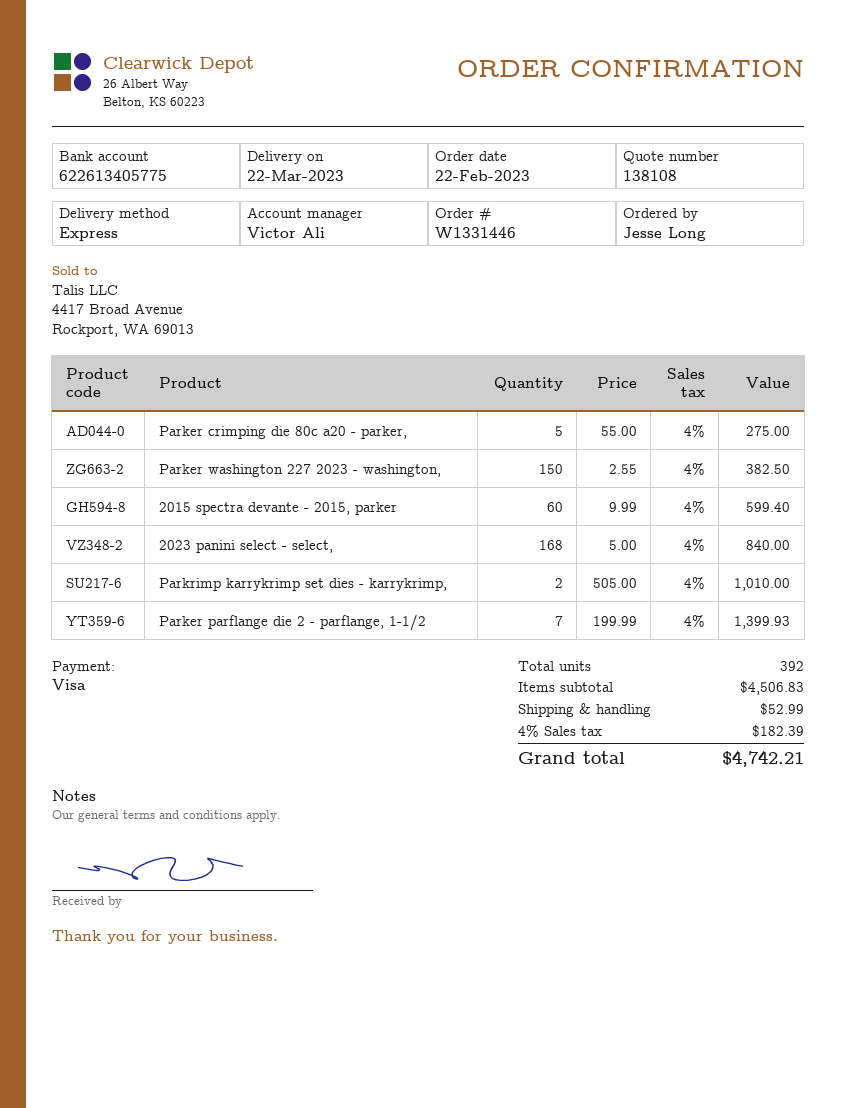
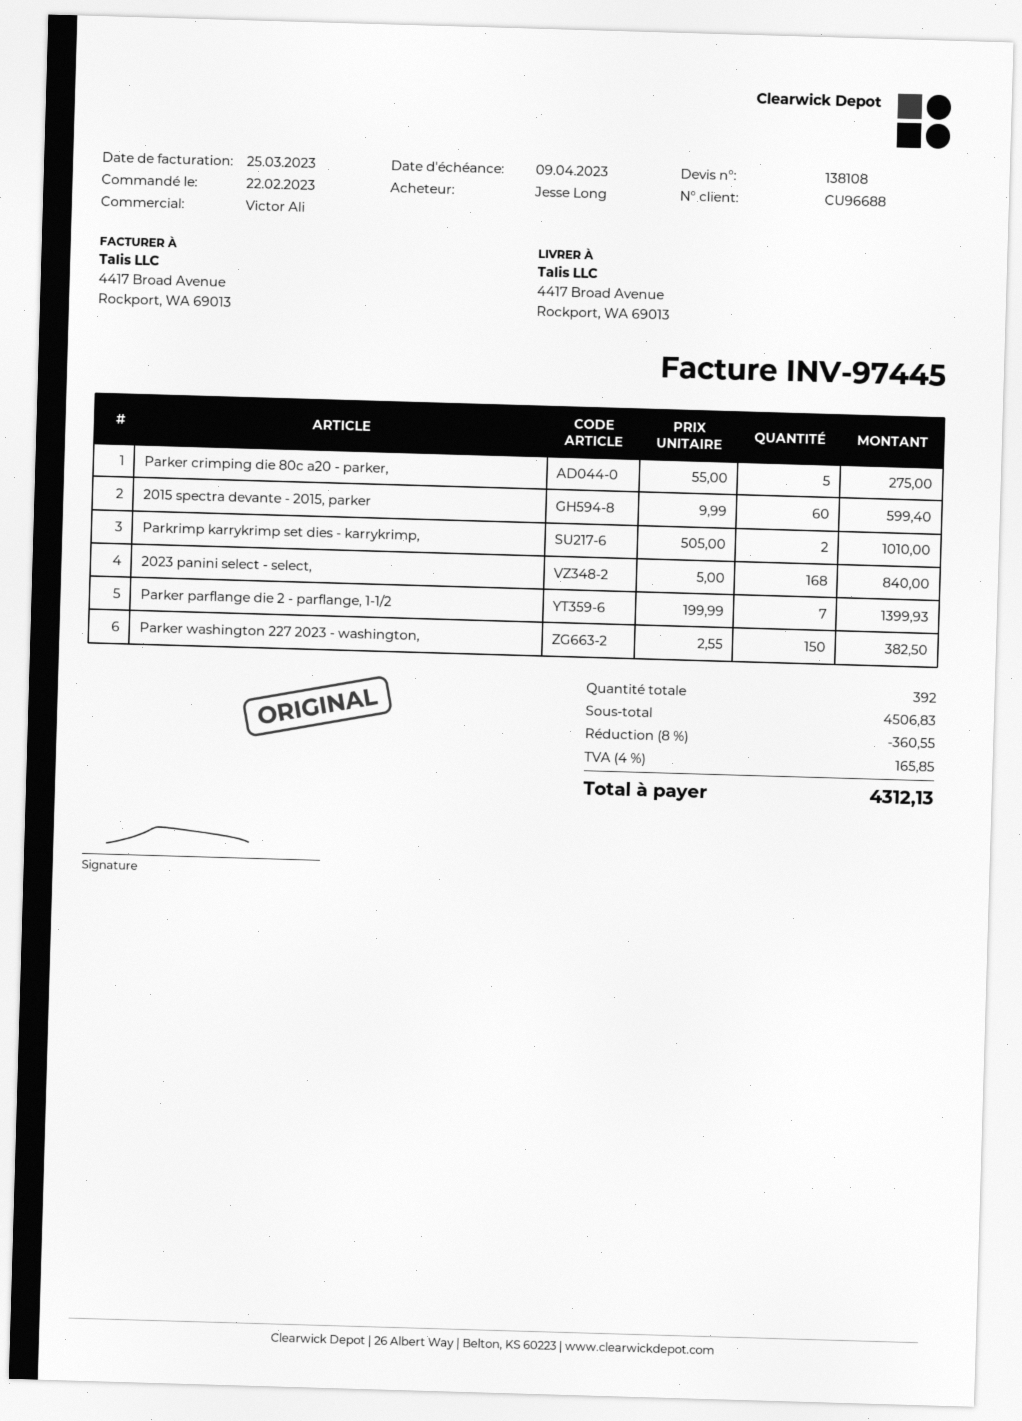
discount: none -> 8% = 360.55
shipping: 52.99 -> none
tax: 4% = 182.39 -> 4% = 165.85
total: 4742.21 -> 4312.13

